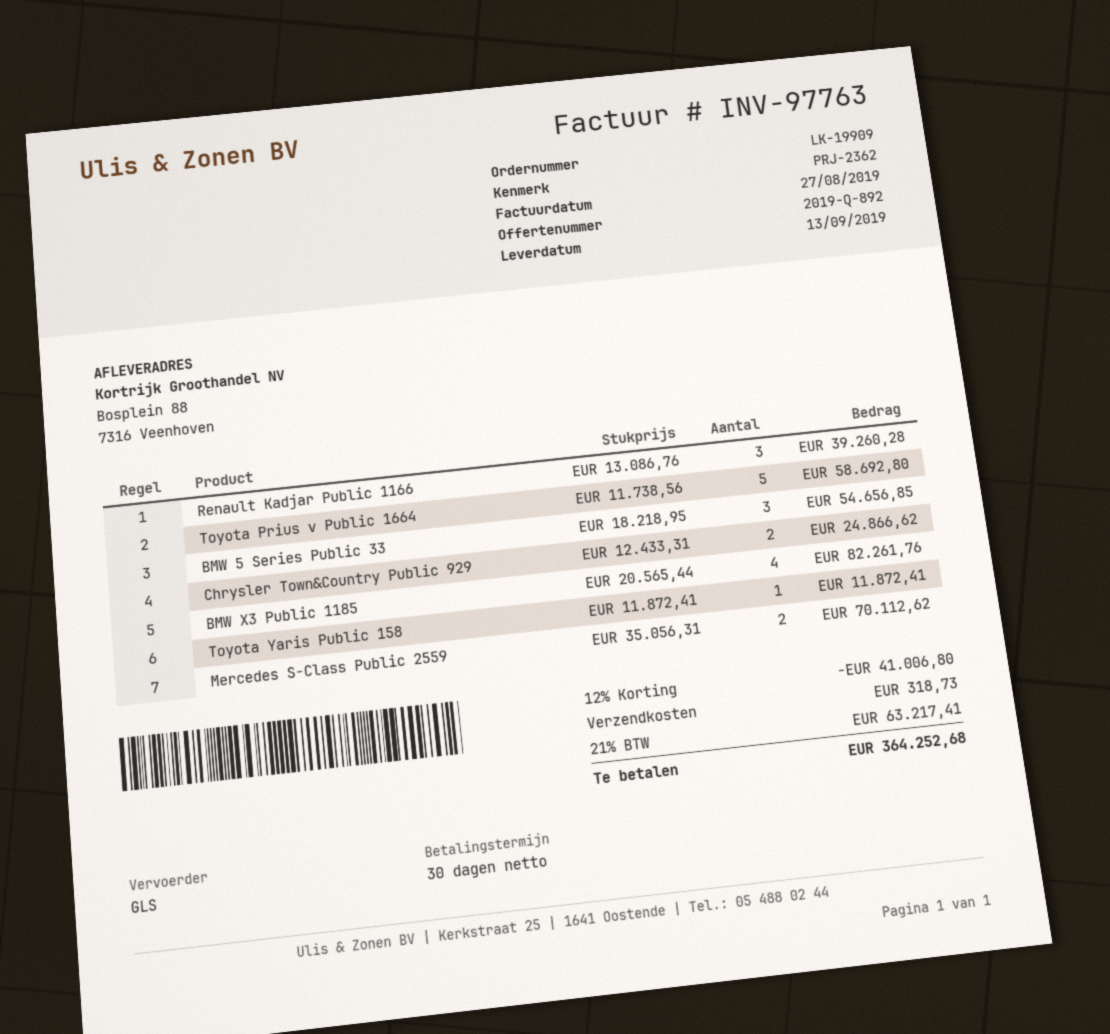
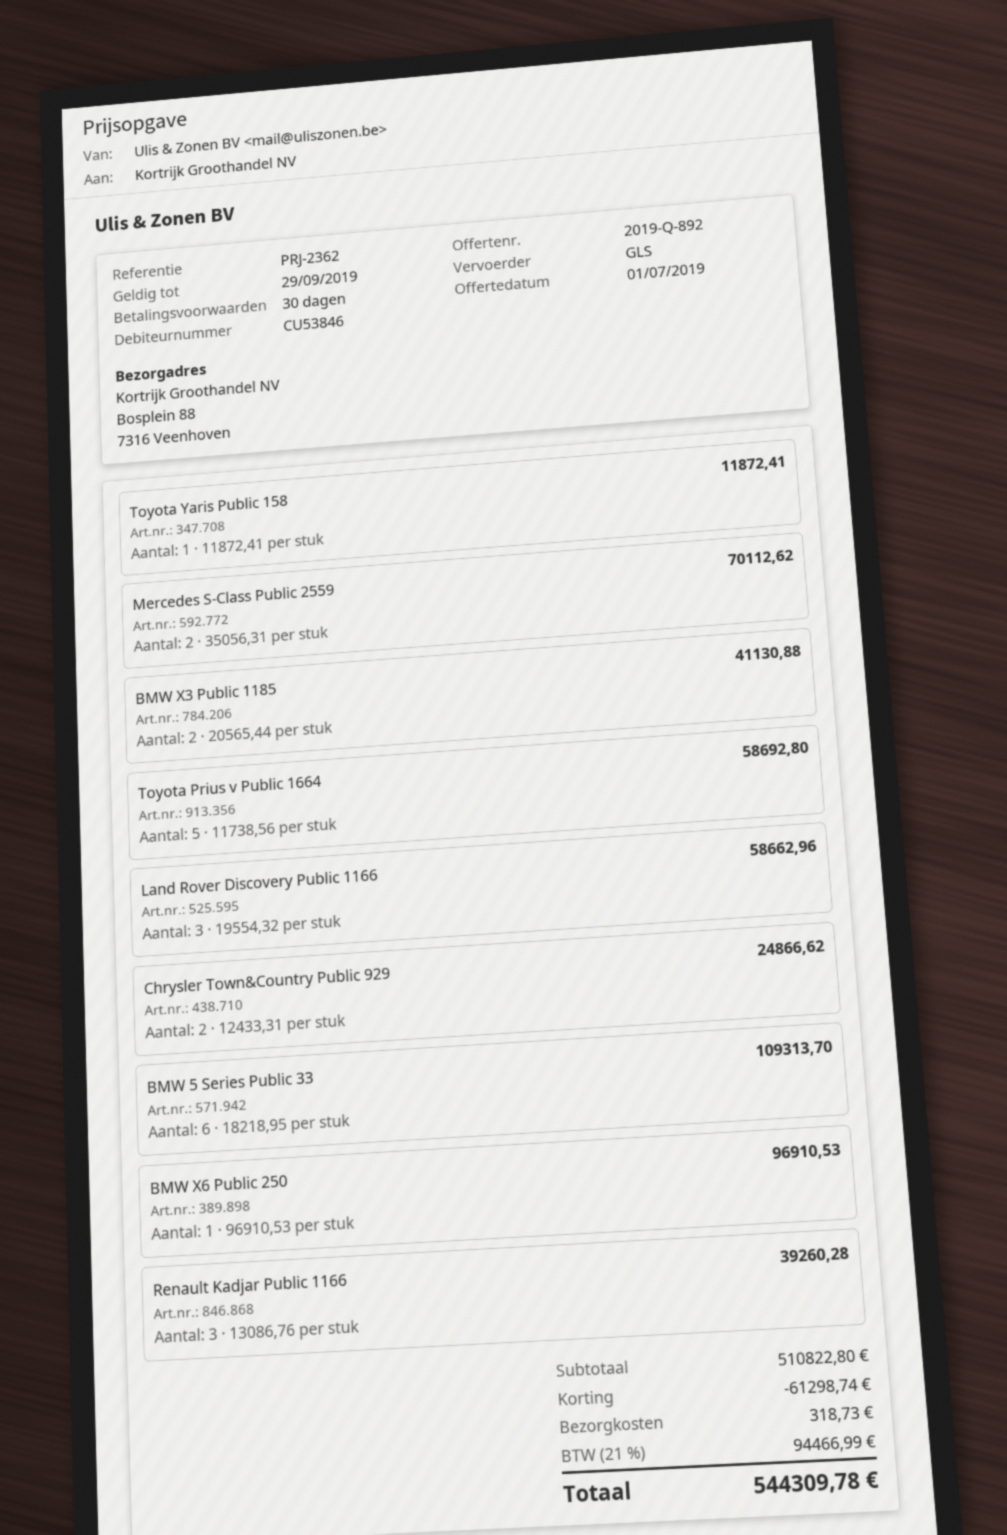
BMW 5 Series Public 33: 3 x 18218.95 = 54656.85 -> 6 x 18218.95 = 109313.70
BMW X3 Public 1185: 4 x 20565.44 = 82261.76 -> 2 x 20565.44 = 41130.88
Land Rover Discovery Public 1166: none -> 3 x 19554.32 = 58662.96
BMW X6 Public 250: none -> 1 x 96910.53 = 96910.53
discount: 41006.80 -> 61298.74
tax: 21% = 63217.41 -> 21% = 94466.99
total: 364252.68 -> 544309.78

